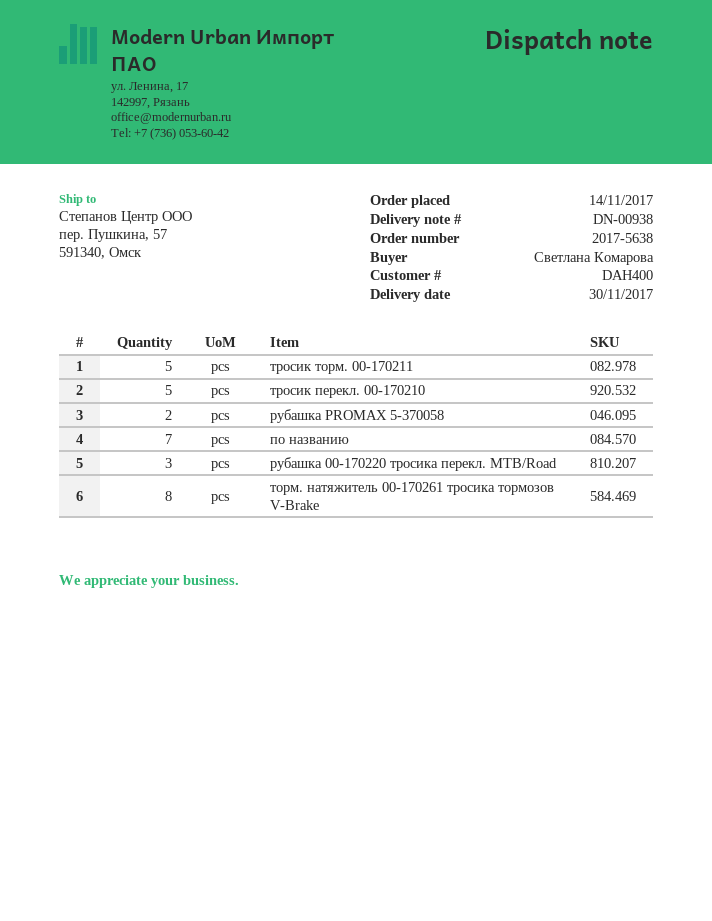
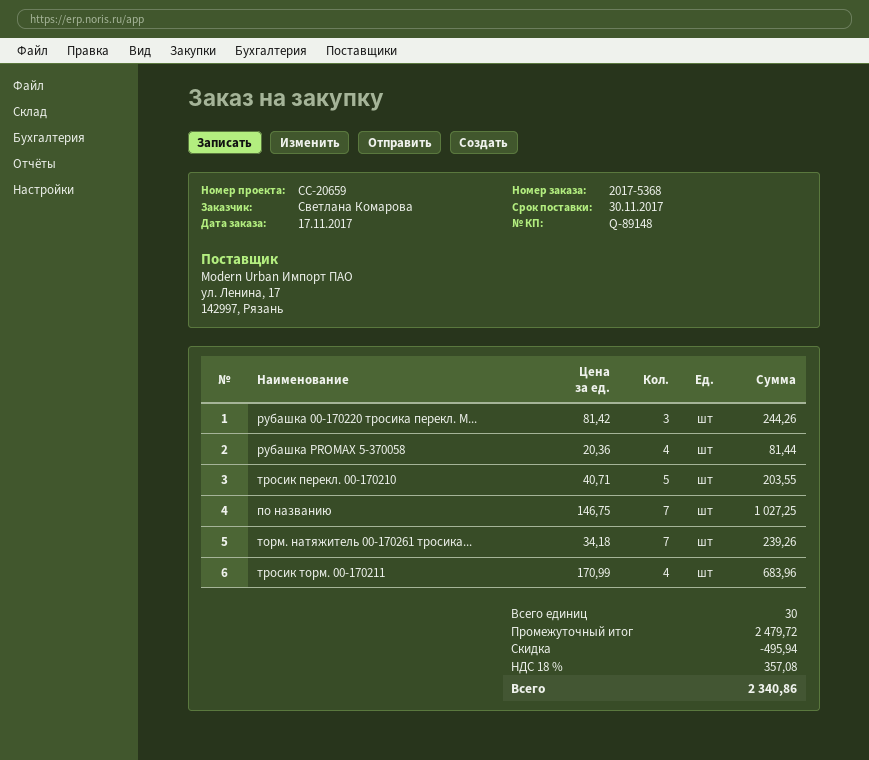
order number: 2017-5638 -> 2017-5368
order date: 2017-11-14 -> 2017-11-17
тросик торм. 00-170211: 5 -> 4
рубашка PROMAX 5-370058: 2 -> 4
торм. натяжитель 00-170261 тросика тормозов V-Brake: 8 -> 7

